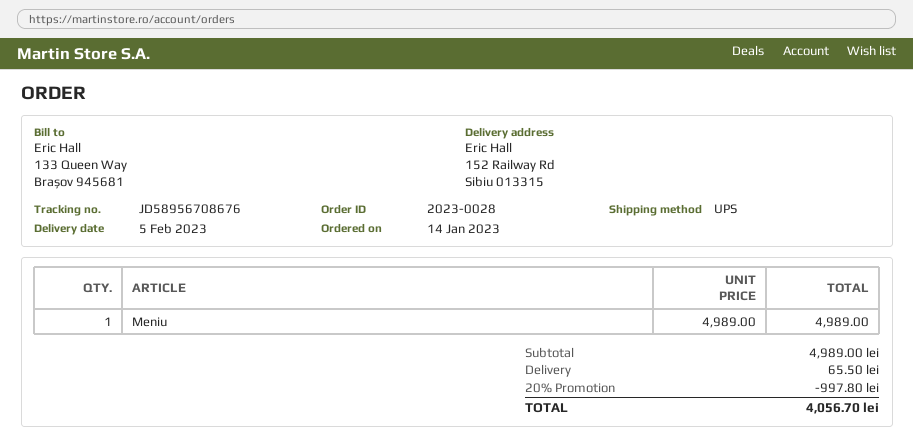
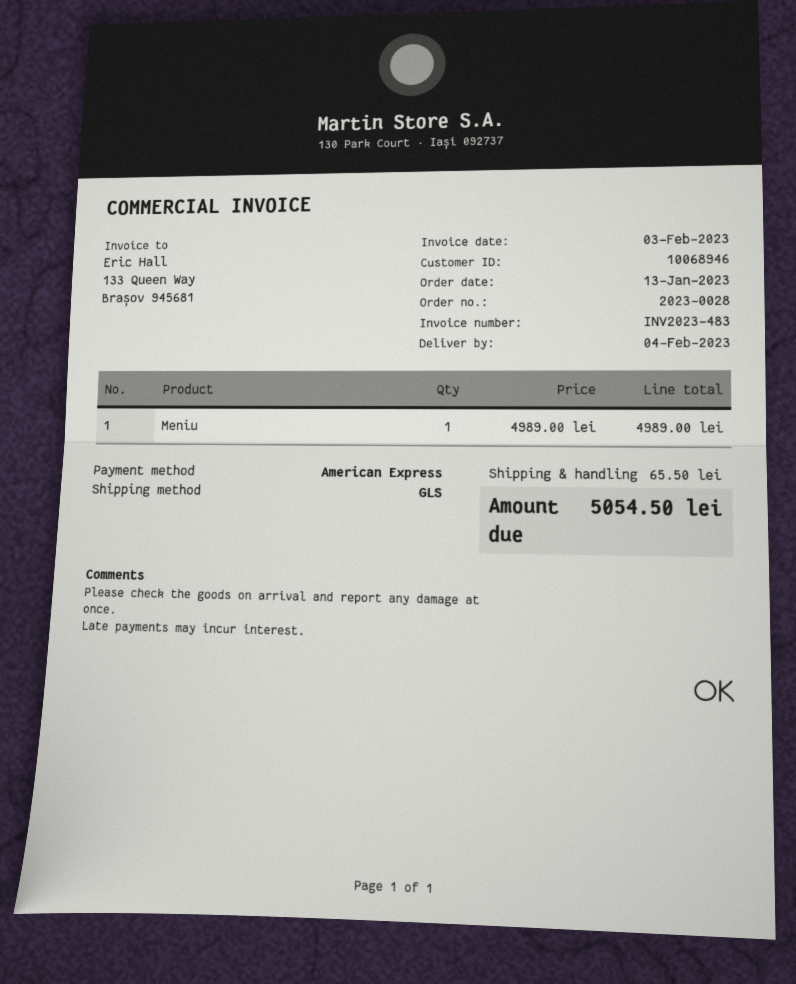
order date: 2023-01-14 -> 2023-01-13
delivery date: 2023-02-05 -> 2023-02-04
shipping method: UPS -> GLS
discount: 20% = 997.80 -> none
total: 4056.70 -> 5054.50

